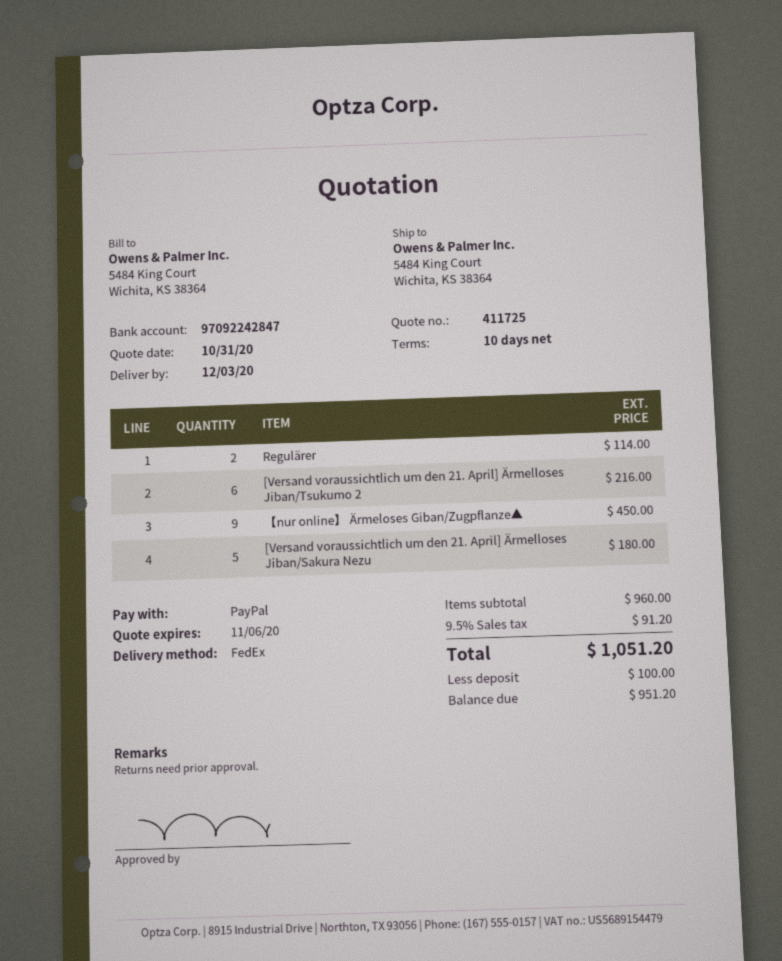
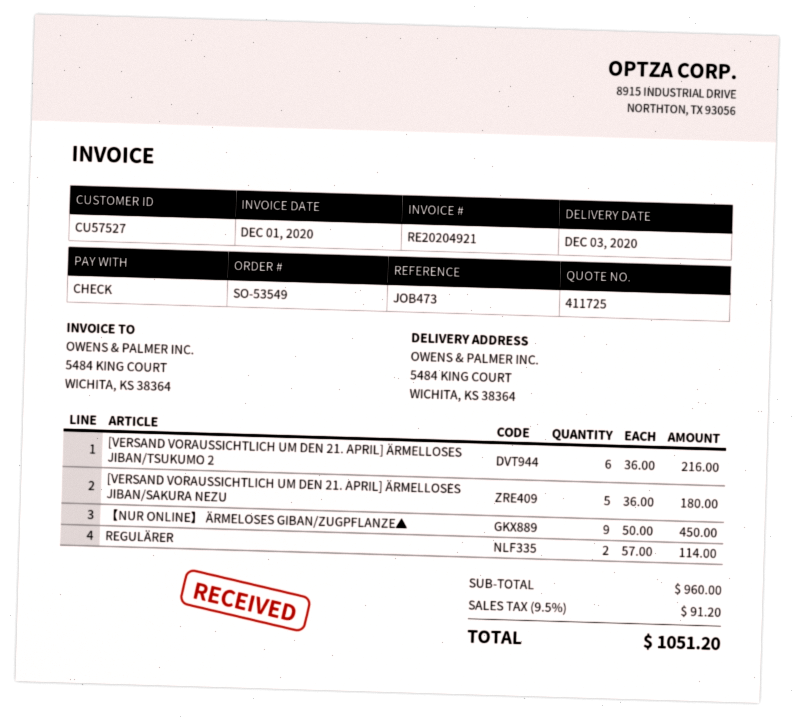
payment method: PayPal -> cheque

